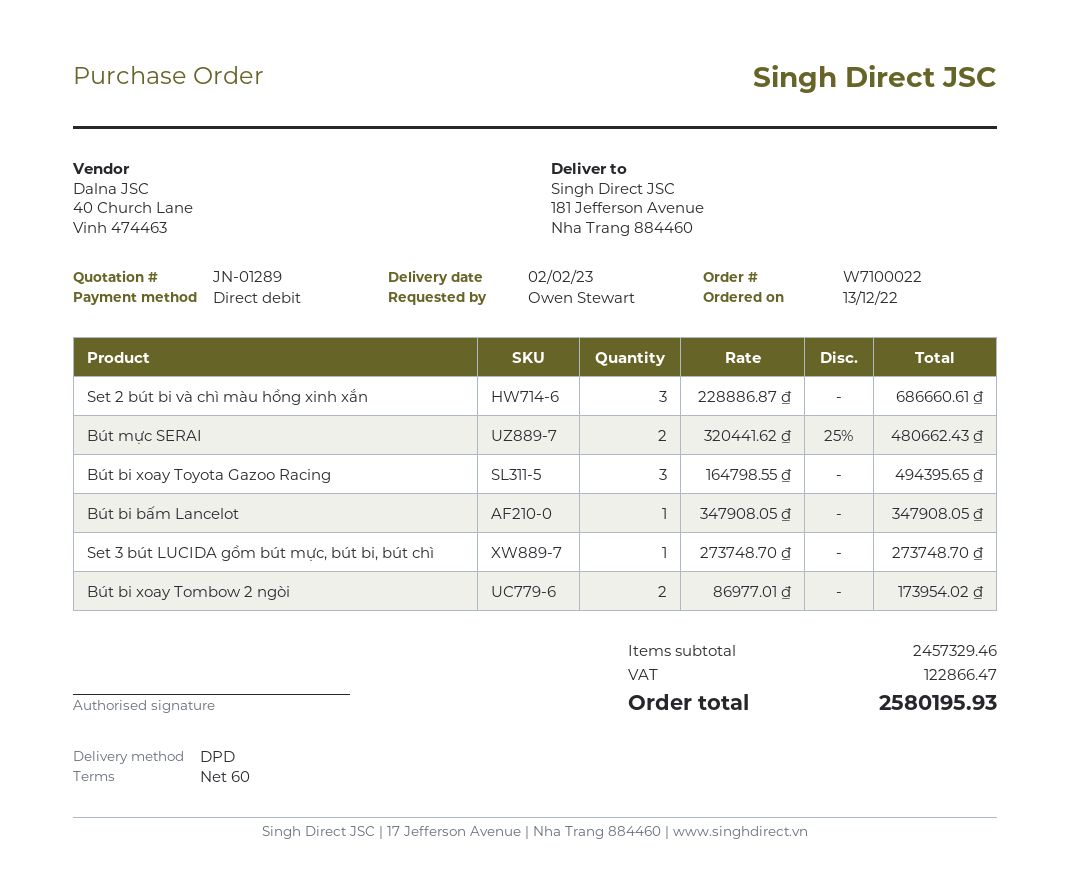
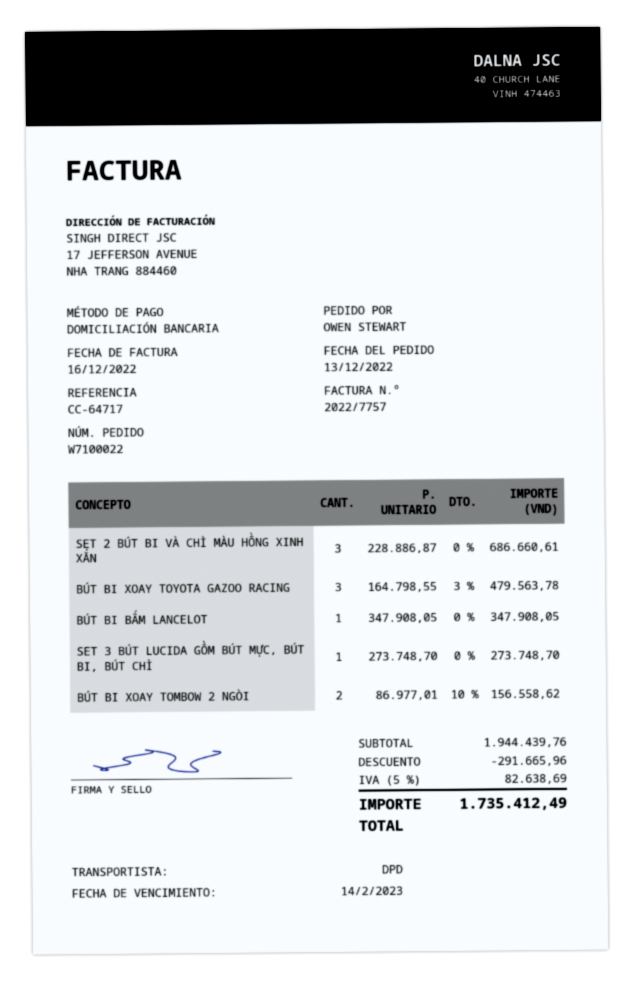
Bút mực SERAI: 2 x 320441.62 - 25% = 480662.43 -> none
Bút bi xoay Toyota Gazoo Racing: 3 x 164798.55 = 494395.65 -> 3 x 164798.55 - 3% = 479563.78
Bút bi xoay Tombow 2 ngòi: 2 x 86977.01 = 173954.02 -> 2 x 86977.01 - 10% = 156558.62
subtotal: 2457329.46 -> 1944439.76
discount: none -> 291665.96
tax: 122866.47 -> 82638.69
total: 2580195.93 -> 1735412.49

